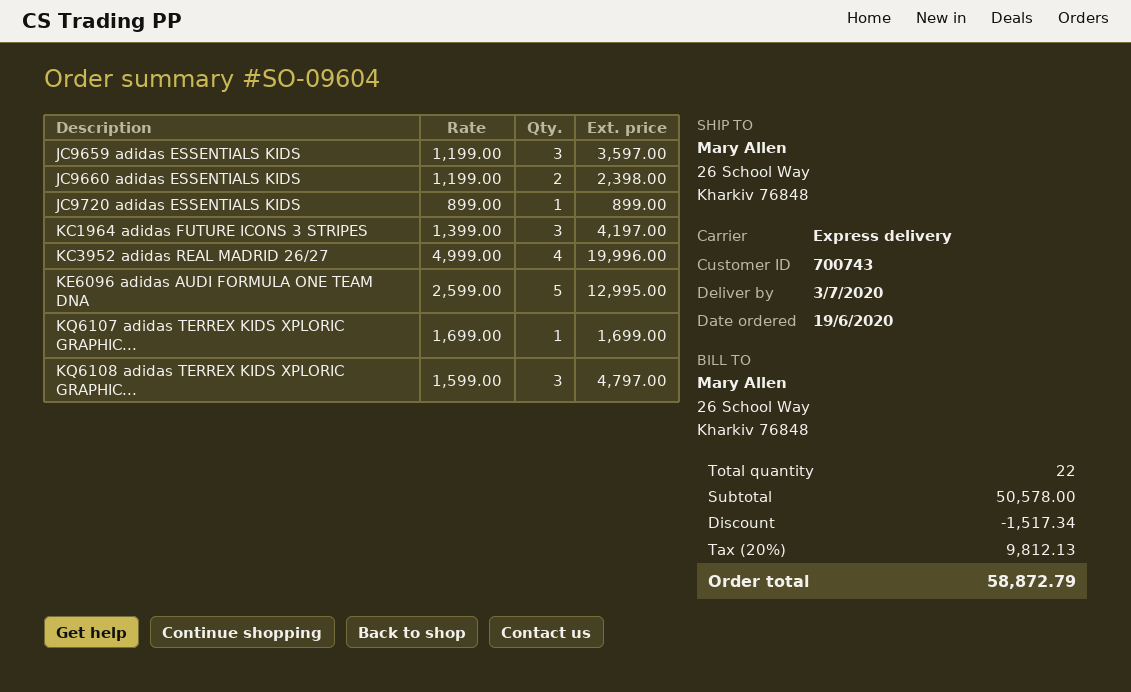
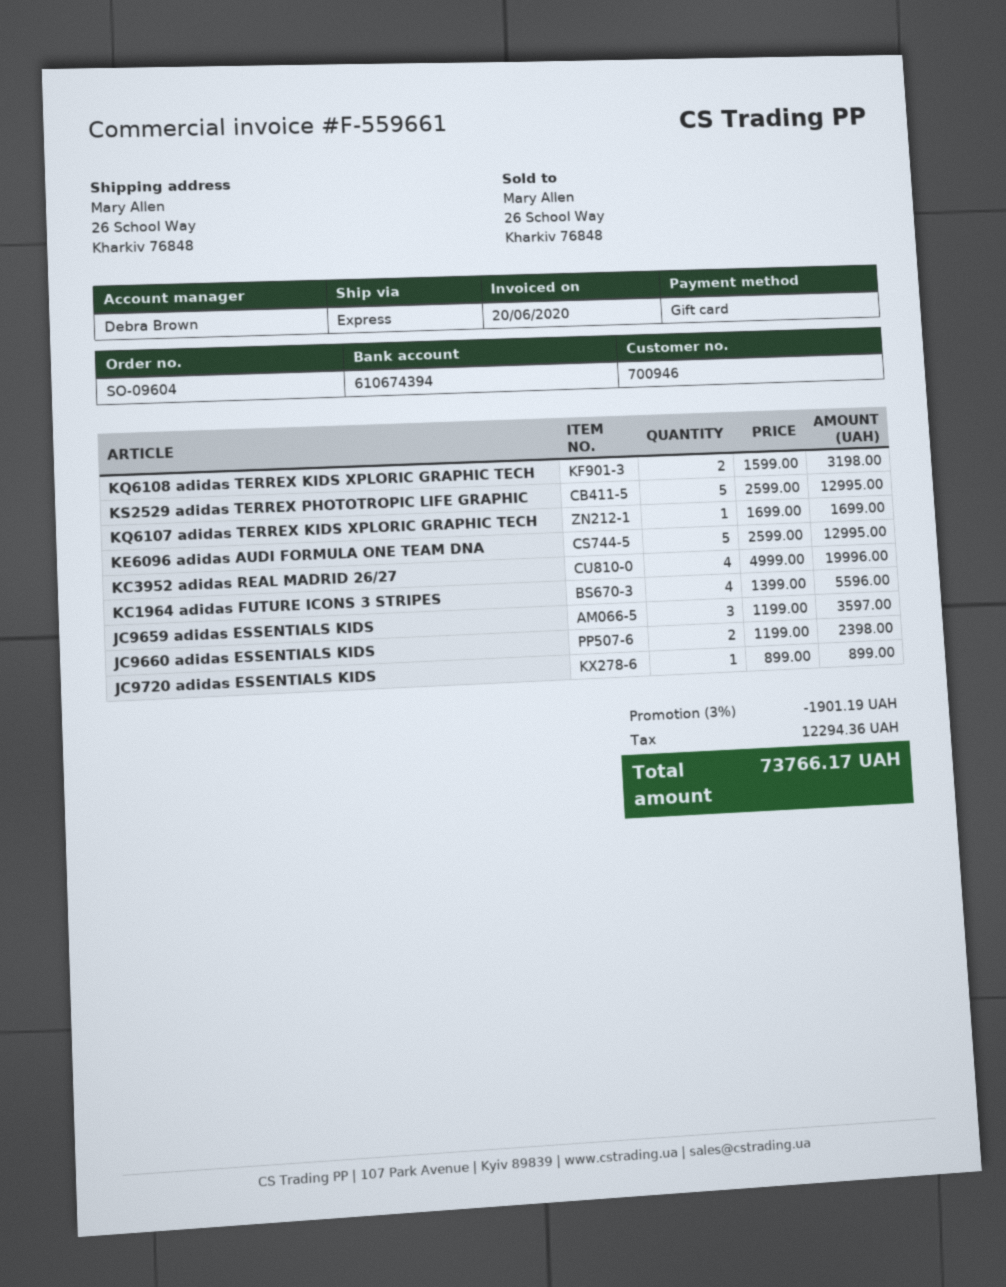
customer number: 700743 -> 700946
KC1964 adidas FUTURE ICONS 3 STRIPES: 3 x 1399.00 = 4197.00 -> 4 x 1399.00 = 5596.00
KQ6108 adidas TERREX KIDS XPLORIC GRAPHIC...: 3 x 1599.00 = 4797.00 -> 2 x 1599.00 = 3198.00
KS2529 adidas TERREX PHOTOTROPIC LIFE GRAPHIC: none -> 5 x 2599.00 = 12995.00
discount: 1517.34 -> 1901.19
tax: 9812.13 -> 12294.36
total: 58872.79 -> 73766.17

